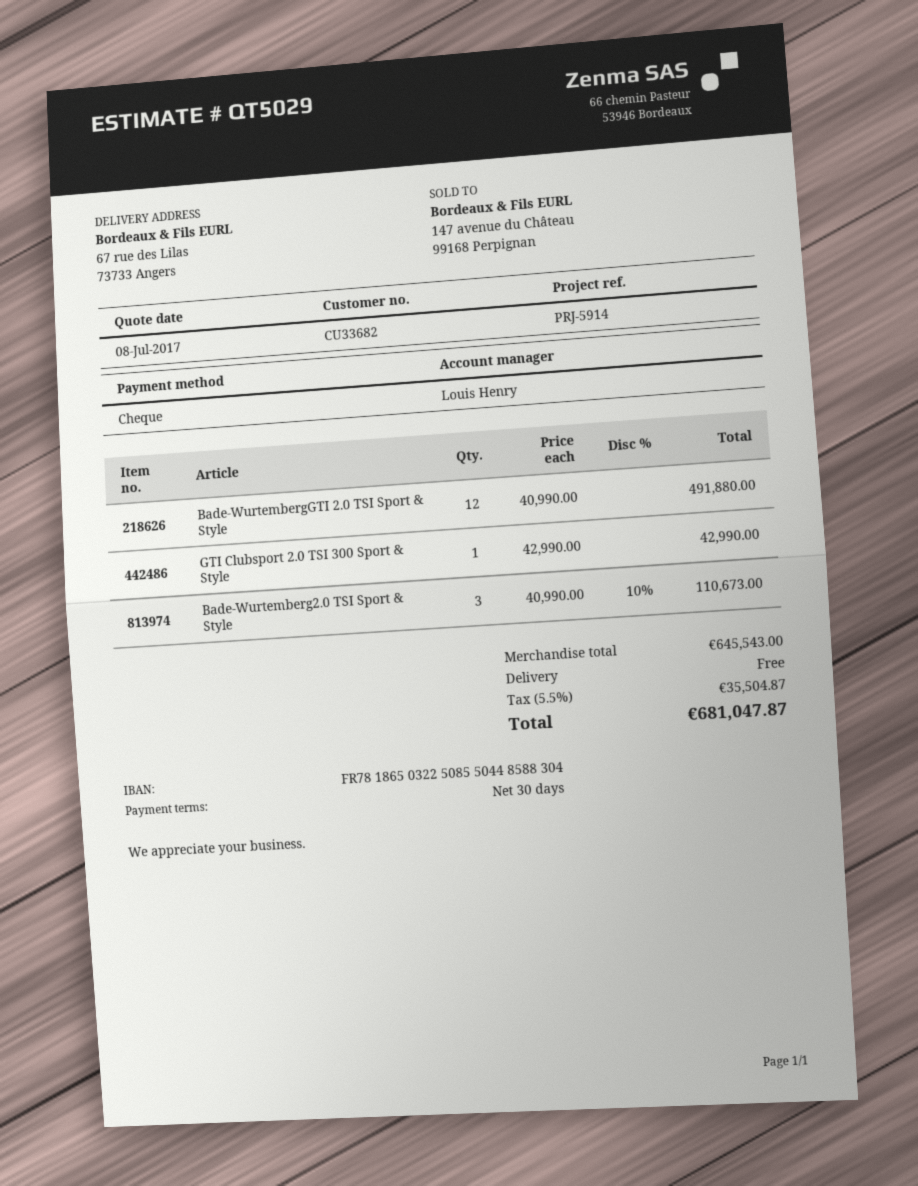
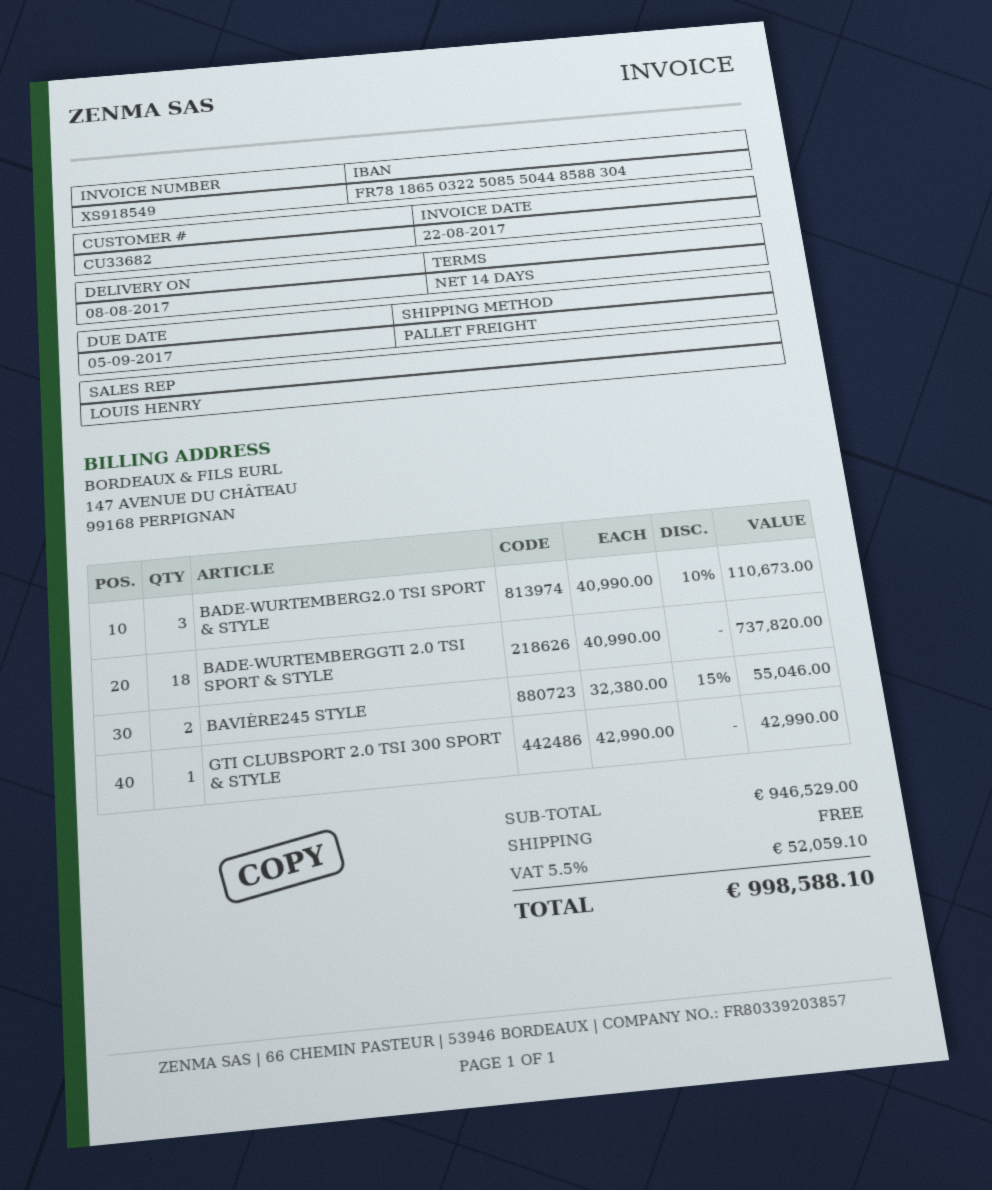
payment terms: 30 days -> 14 days
Bade-WurtembergGTI 2.0 TSI Sport & Style: 12 x 40990.00 = 491880.00 -> 18 x 40990.00 = 737820.00
BAVIÈRE245 STYLE: none -> 2 x 32380.00 - 15% = 55046.00
subtotal: 645543.00 -> 946529.00
tax: 5.5% = 35504.87 -> 5.5% = 52059.10
total: 681047.87 -> 998588.10

